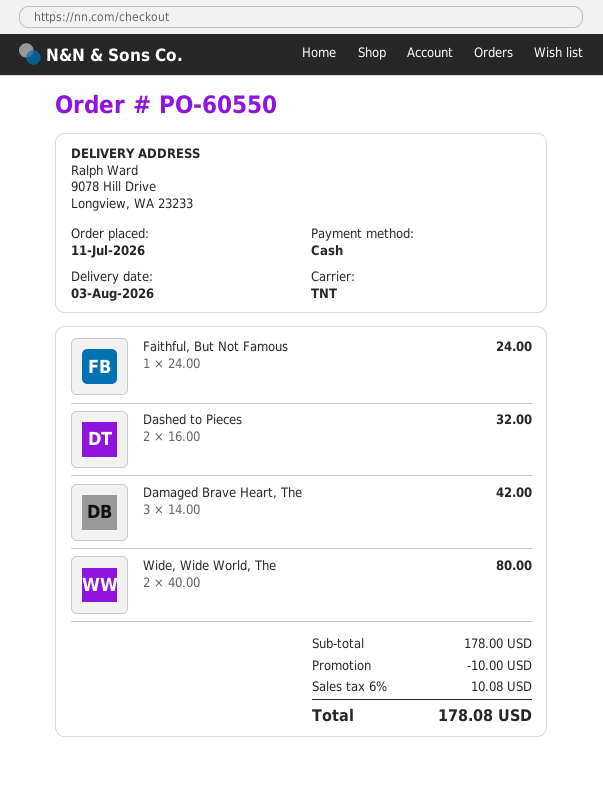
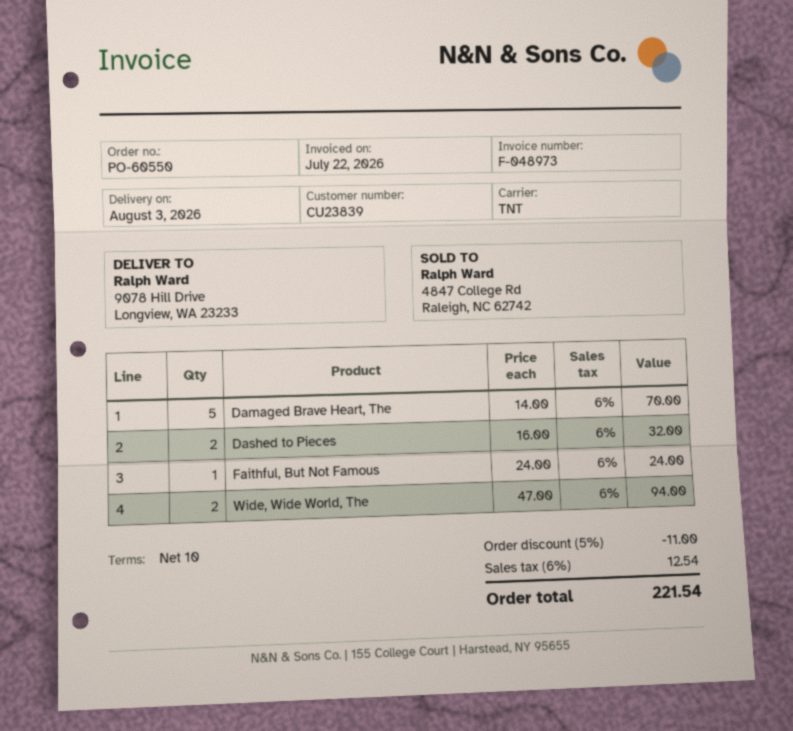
Damaged Brave Heart, The: 3 x 14.00 = 42.00 -> 5 x 14.00 = 70.00
Wide, Wide World, The: 2 x 40.00 = 80.00 -> 2 x 47.00 = 94.00
discount: 10.00 -> 11.00
tax: 6% = 10.08 -> 6% = 12.54
total: 178.08 -> 221.54

